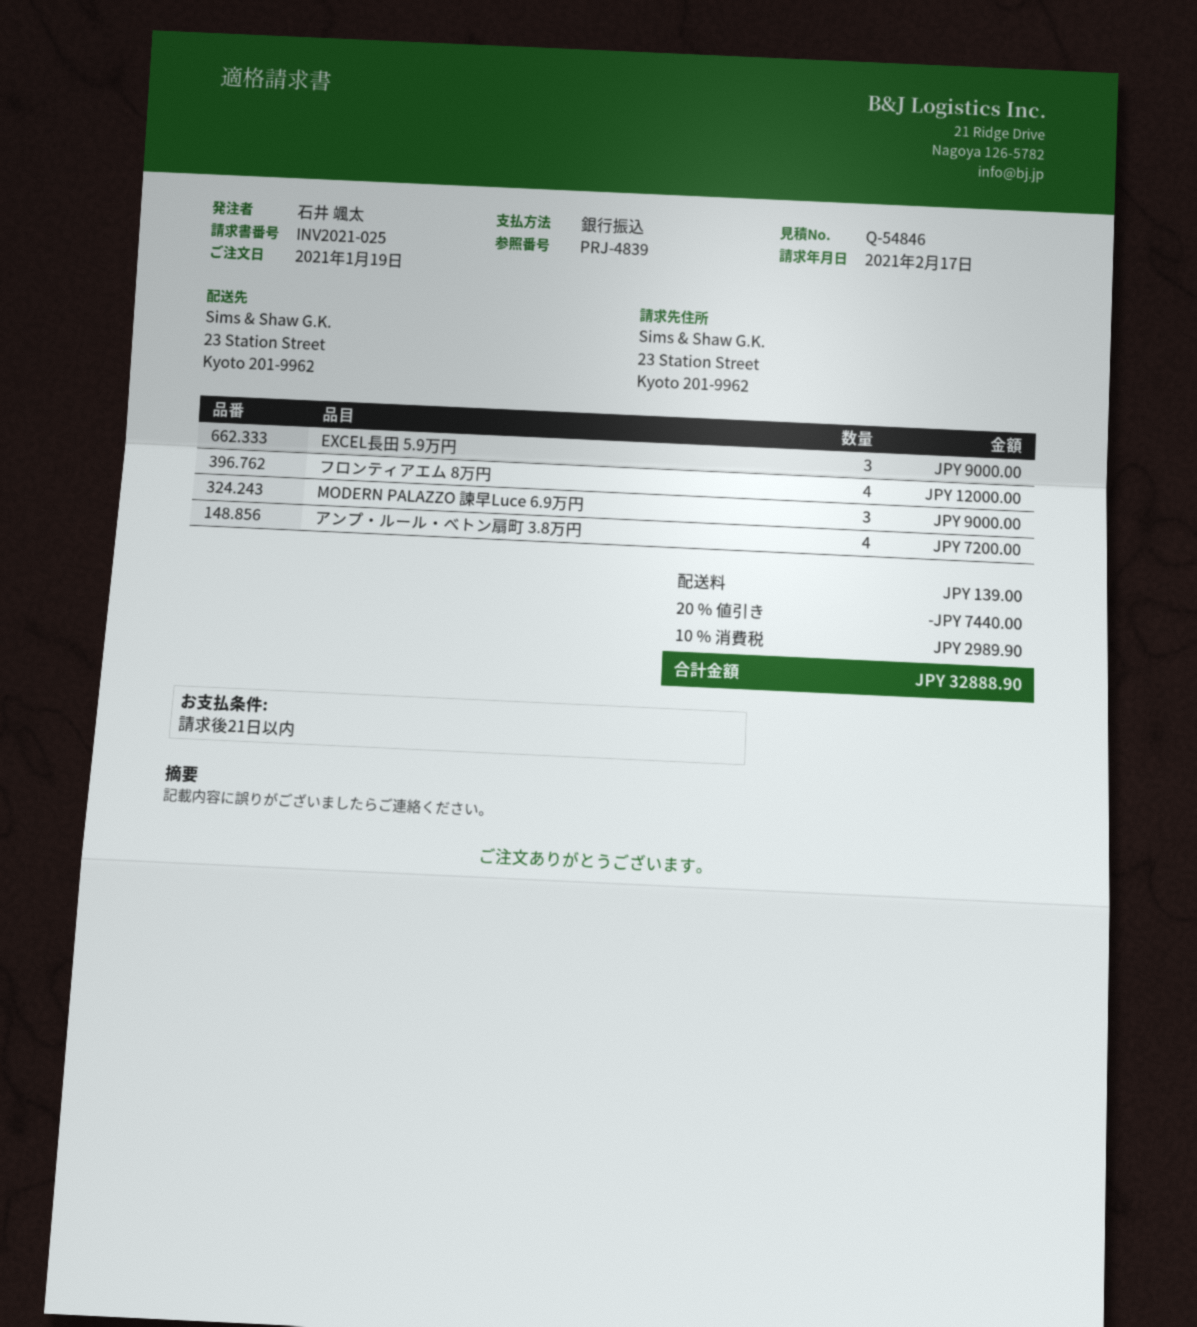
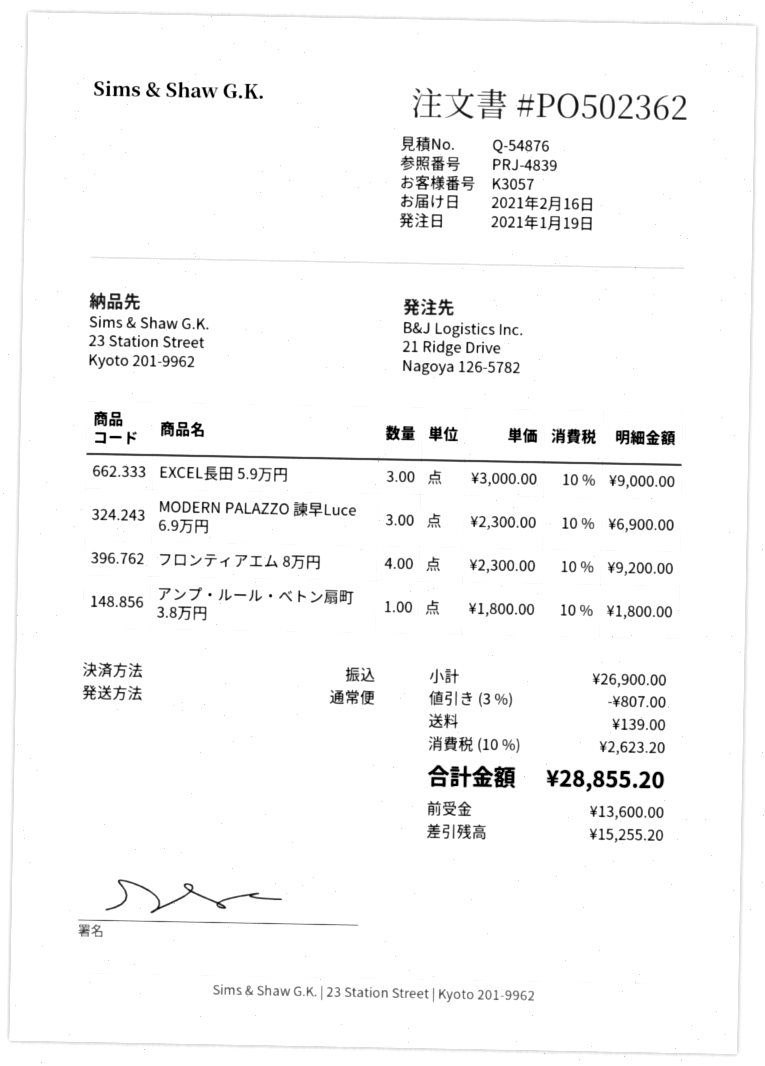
quote number: Q-54846 -> Q-54876
フロンティアエム 8万円: 4 for 12000.00 -> 4 for 9200.00
MODERN PALAZZO 諫早Luce 6.9万円: 3 for 9000.00 -> 3 for 6900.00
アンプ・ルール・べトン扇町 3.8万円: 4 for 7200.00 -> 1 for 1800.00
discount: 20% = 7440.00 -> 3% = 807.00
tax: 10% = 2989.90 -> 10% = 2623.20
total: 32888.90 -> 28855.20

